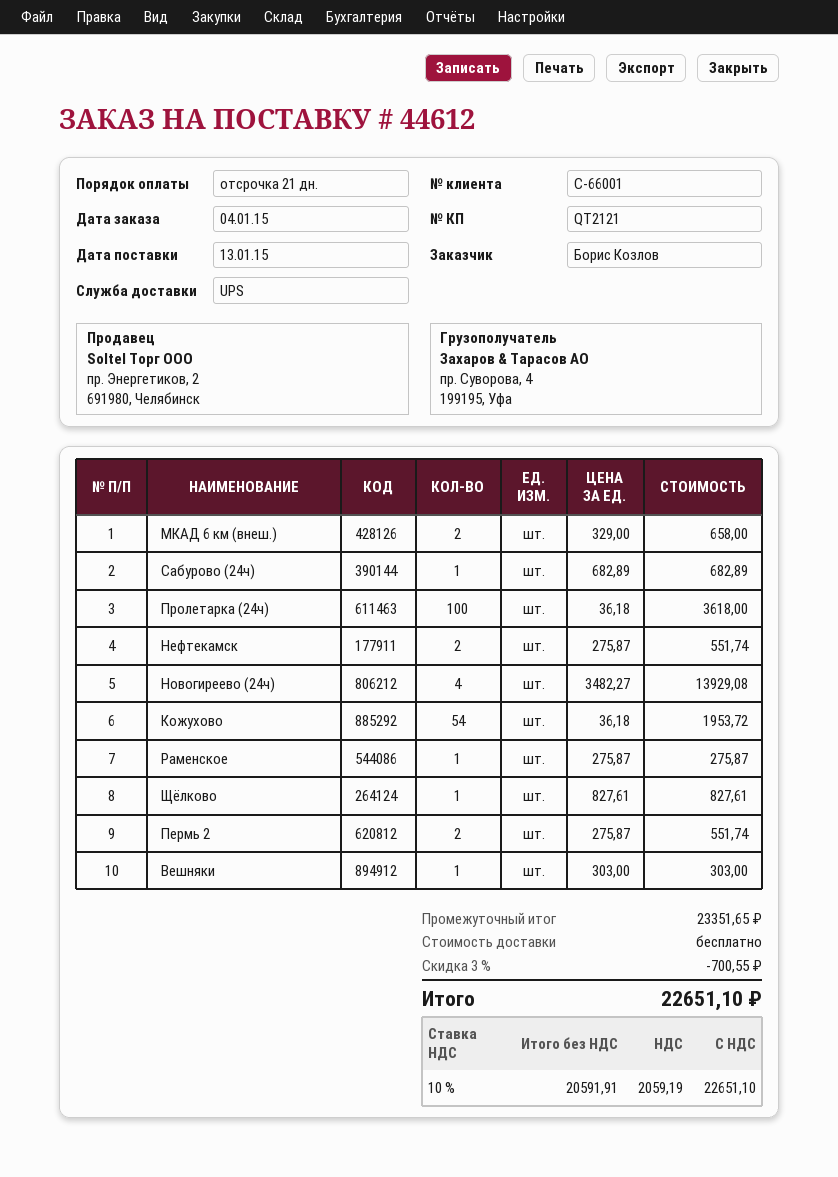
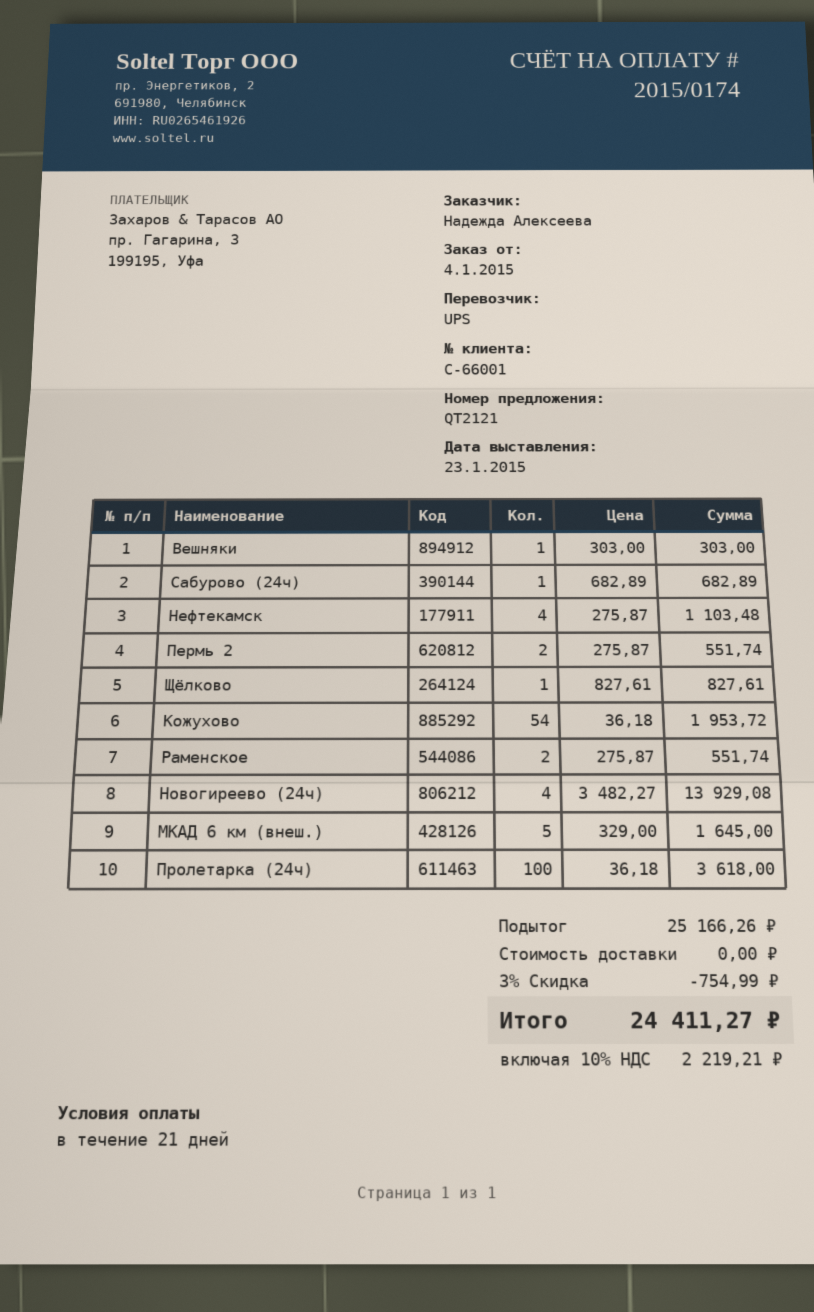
ordered by: Борис Козлов -> Надежда Алексеева
МКАД 6 км (внеш.): 2 x 329.00 = 658.00 -> 5 x 329.00 = 1645.00
Нефтекамск: 2 x 275.87 = 551.74 -> 4 x 275.87 = 1103.48
Раменское: 1 x 275.87 = 275.87 -> 2 x 275.87 = 551.74
subtotal: 23351.65 -> 25166.26
discount: 3% = 700.55 -> 3% = 754.99
tax: 10% = 2059.19 -> 10% = 2219.21
total: 22651.10 -> 24411.27

